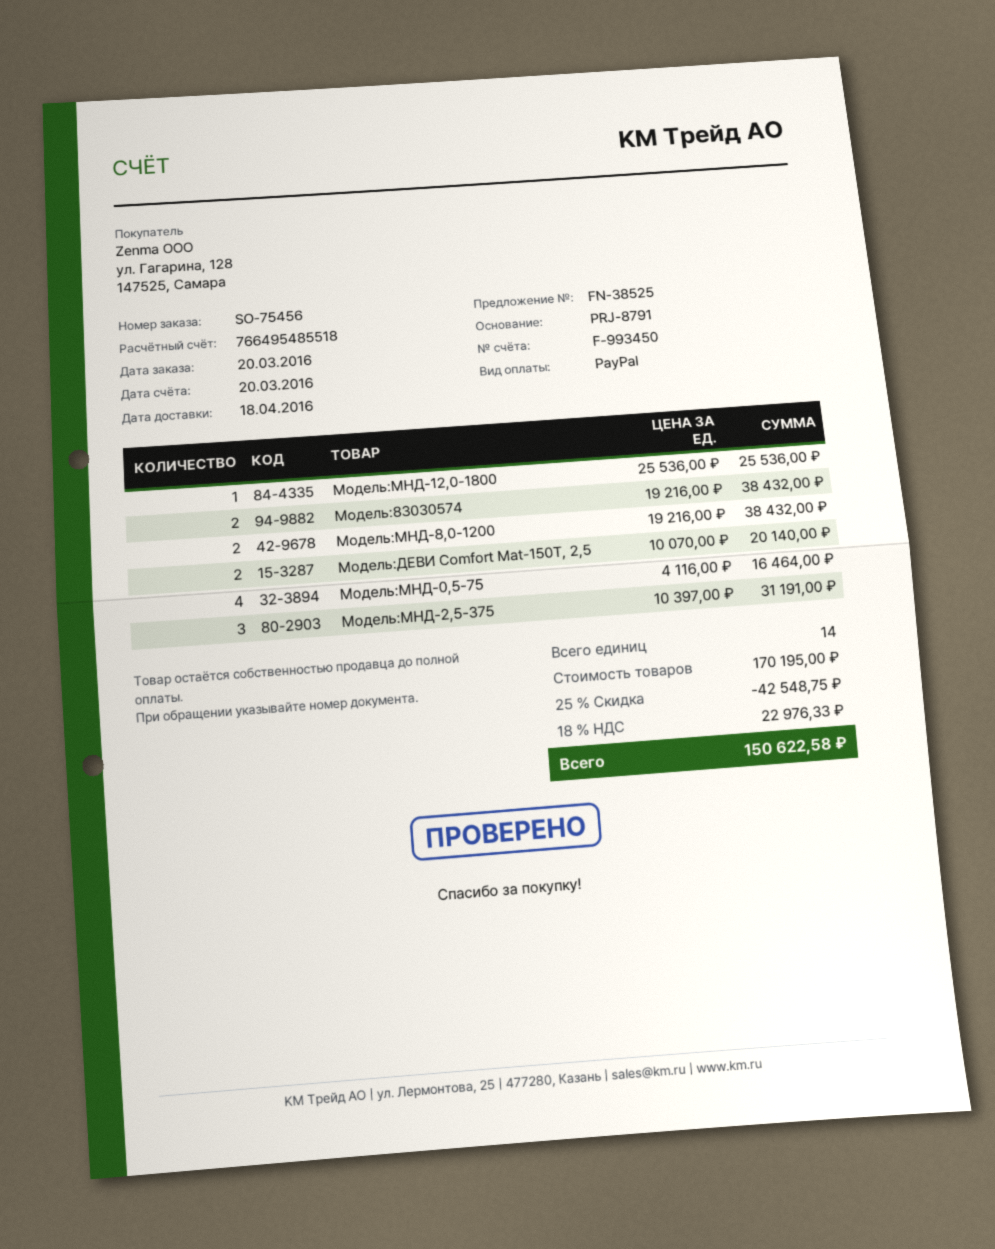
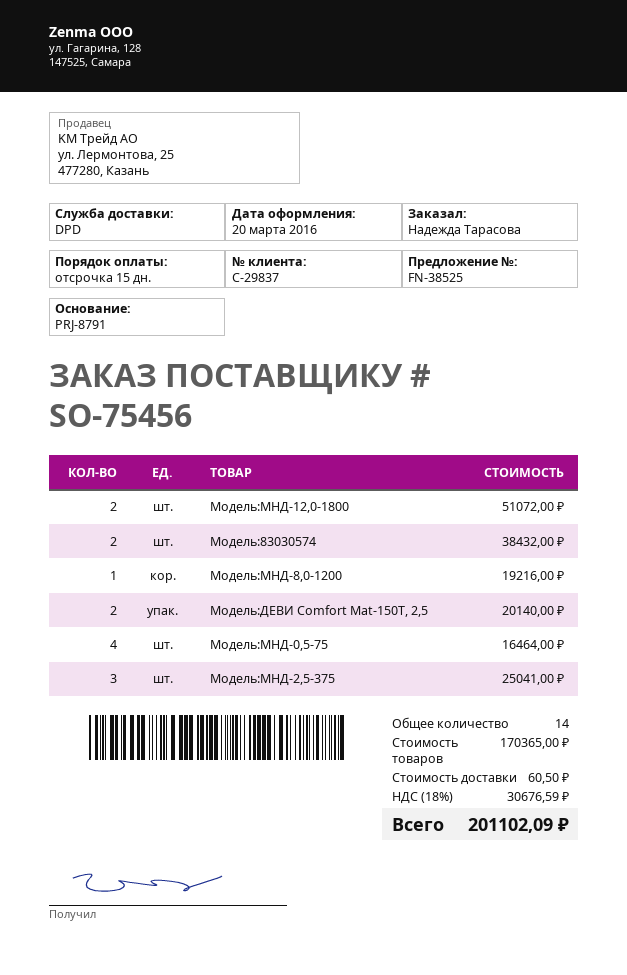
Модель:МНД-12,0-1800: 1 for 25536.00 -> 2 for 51072.00
Модель:МНД-8,0-1200: 2 for 38432.00 -> 1 for 19216.00
Модель:МНД-2,5-375: 3 for 31191.00 -> 3 for 25041.00
subtotal: 170195.00 -> 170365.00
discount: 25% = 42548.75 -> none
shipping: none -> 60.50
tax: 18% = 22976.33 -> 18% = 30676.59
total: 150622.58 -> 201102.09

